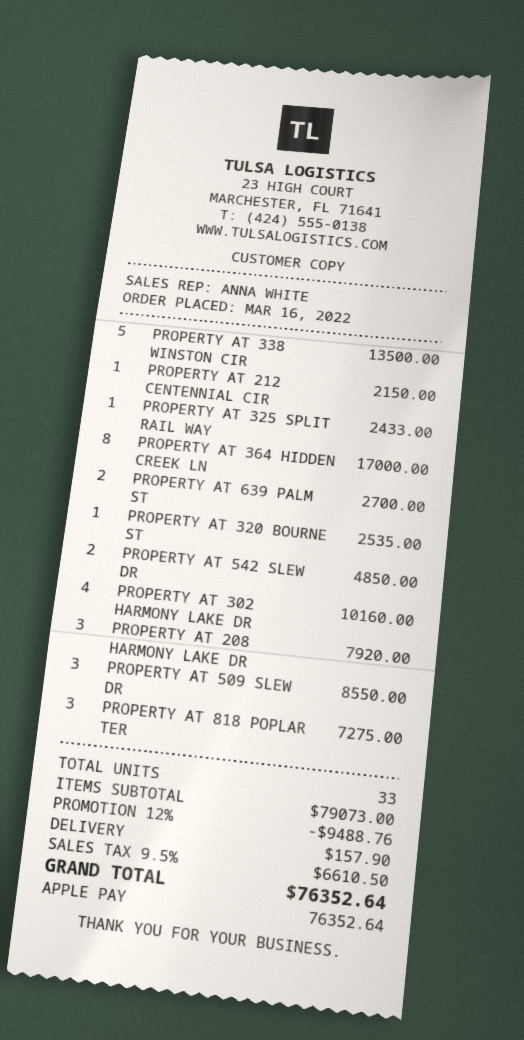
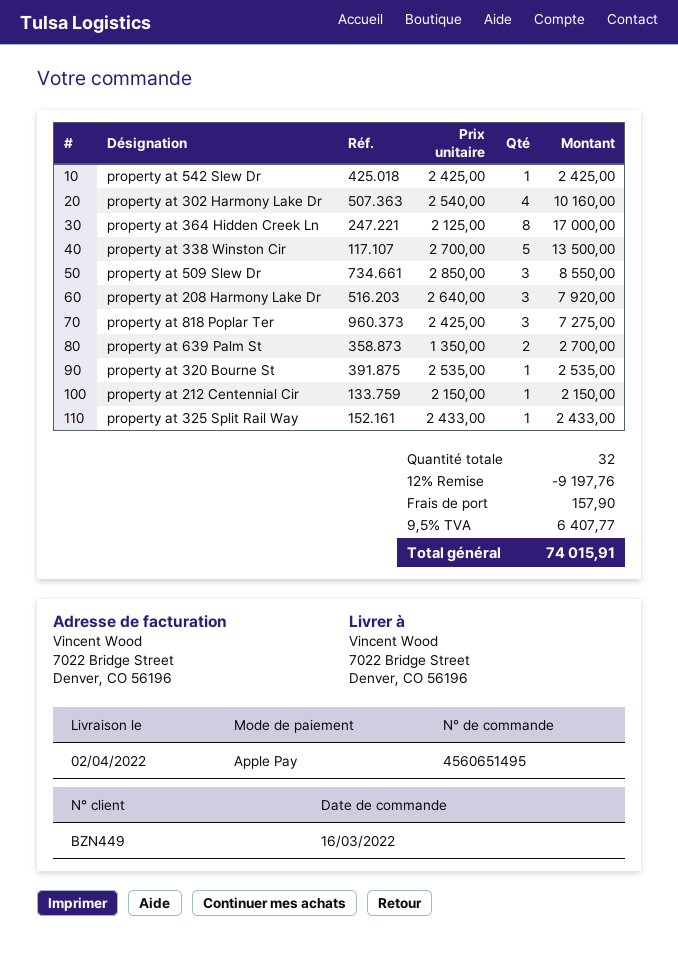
PROPERTY AT 542 SLEW DR: 2 for 4850.00 -> 1 for 2425.00
total quantity: 33 -> 32
discount: 12% = 9488.76 -> 12% = 9197.76
tax: 9.5% = 6610.50 -> 9.5% = 6407.77
total: 76352.64 -> 74015.91

